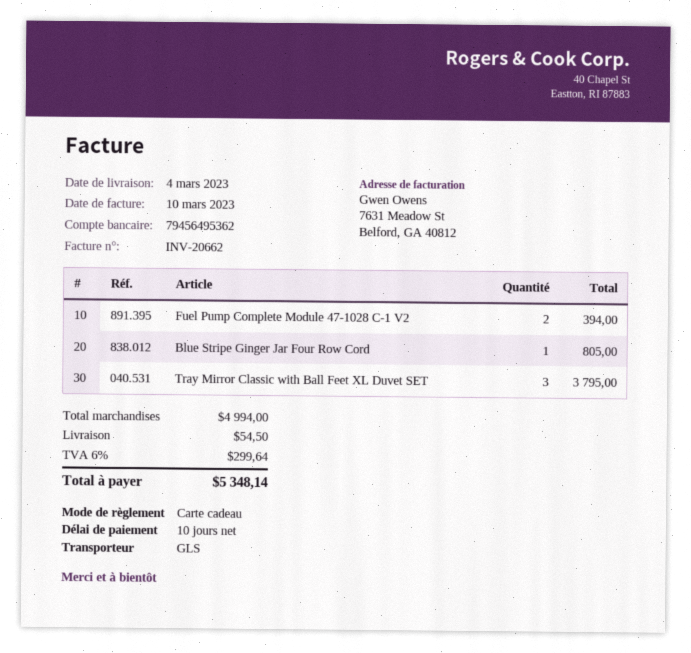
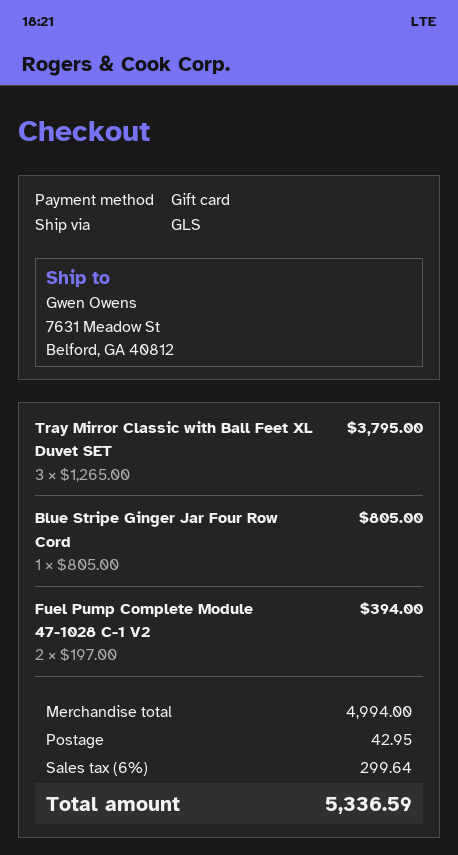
shipping: 54.50 -> 42.95
total: 5348.14 -> 5336.59

